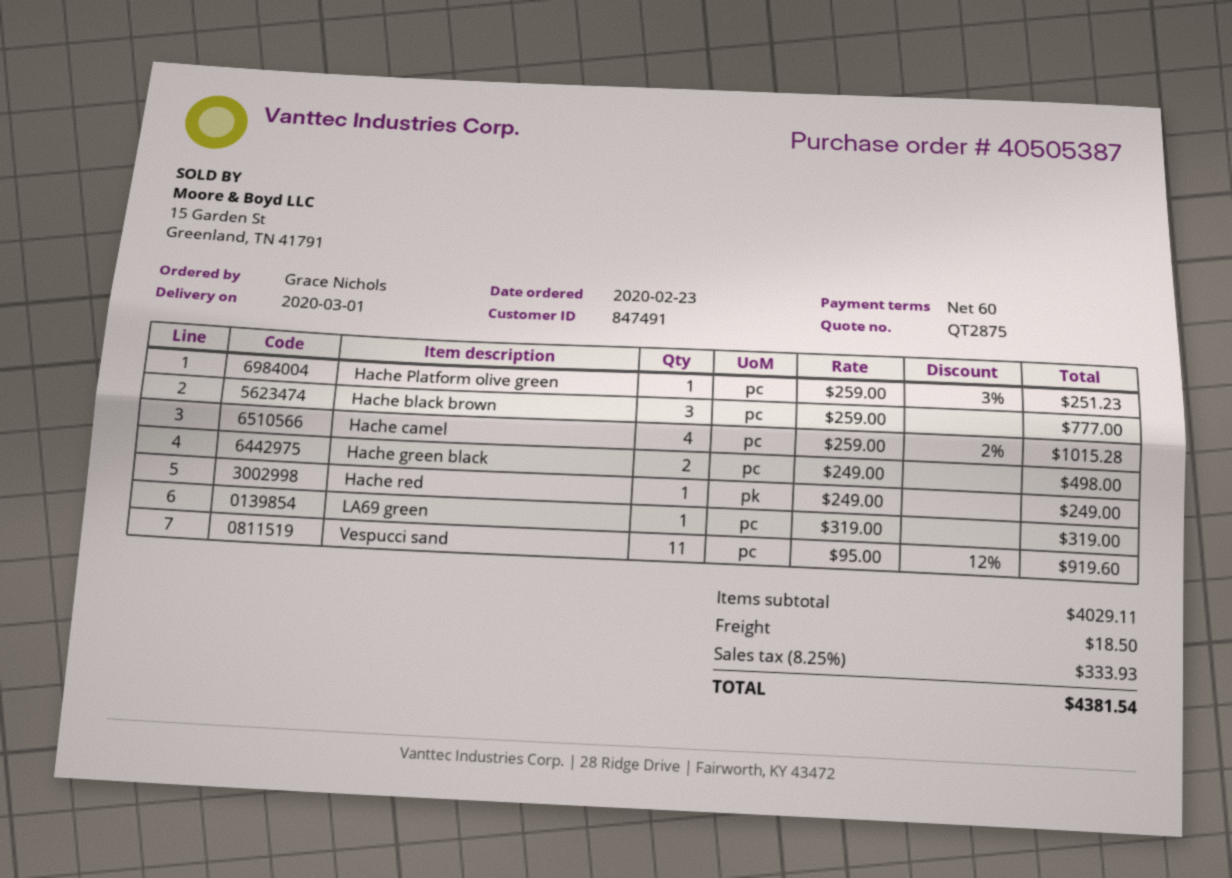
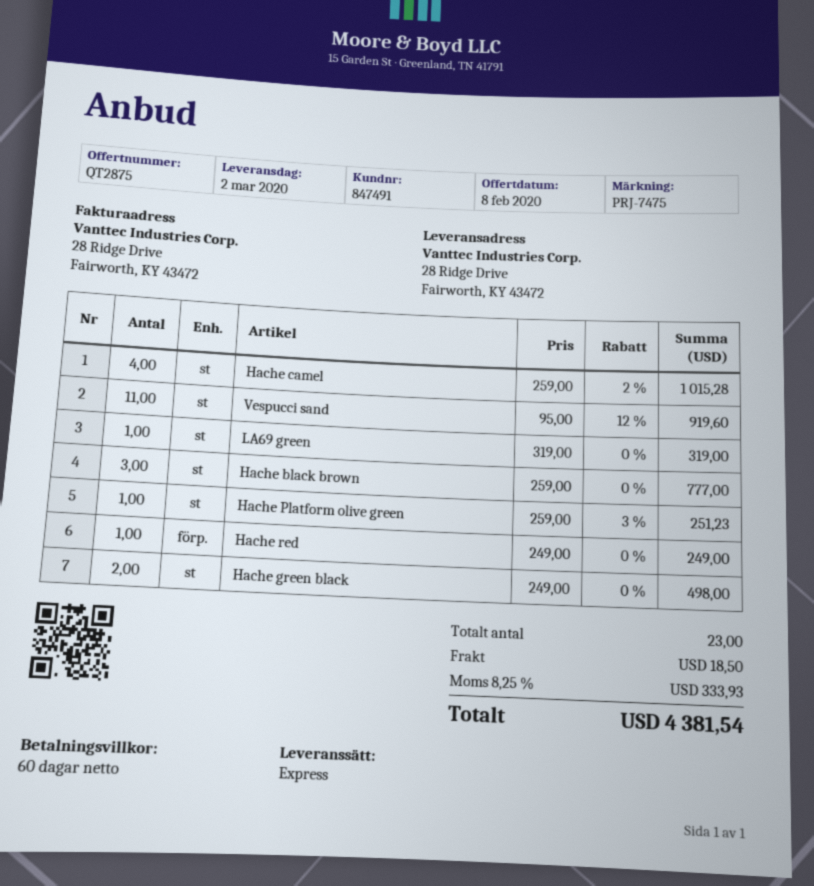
delivery date: 2020-03-01 -> 2020-03-02

